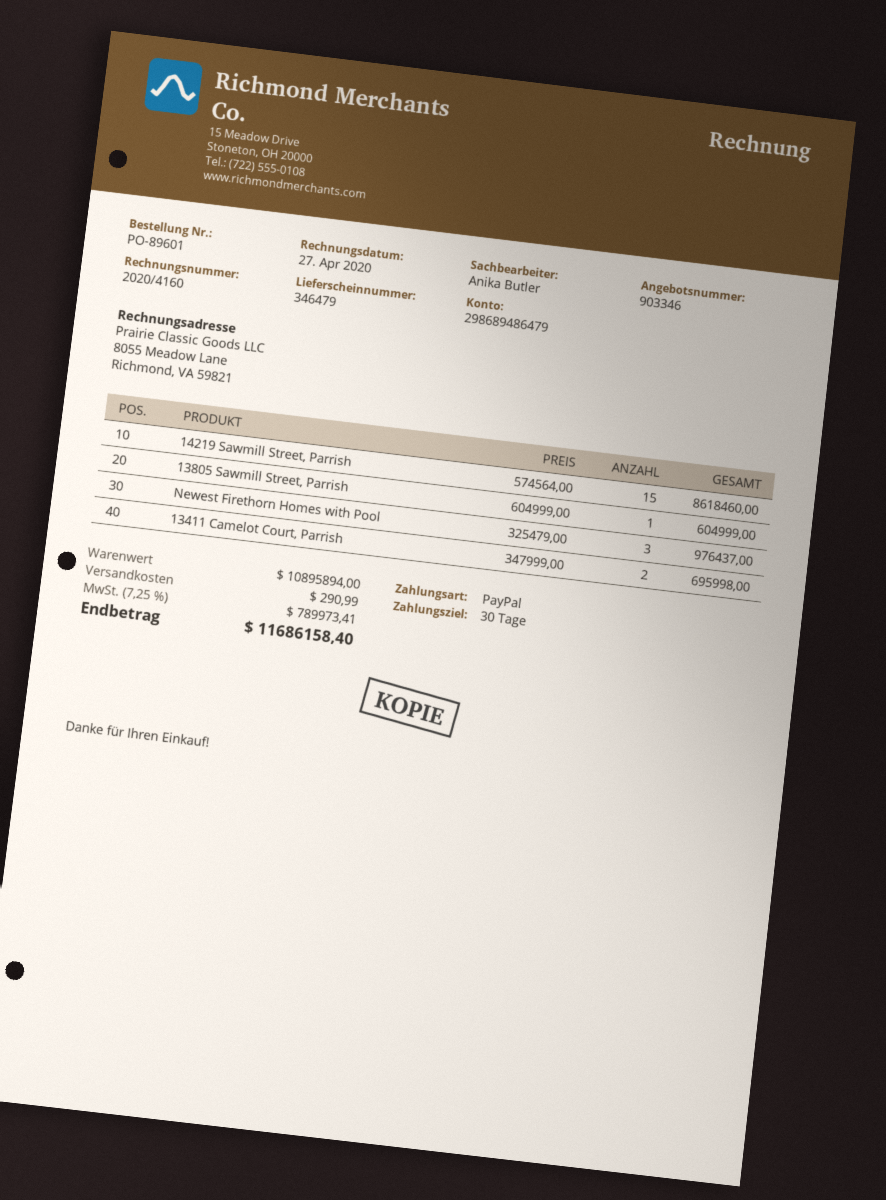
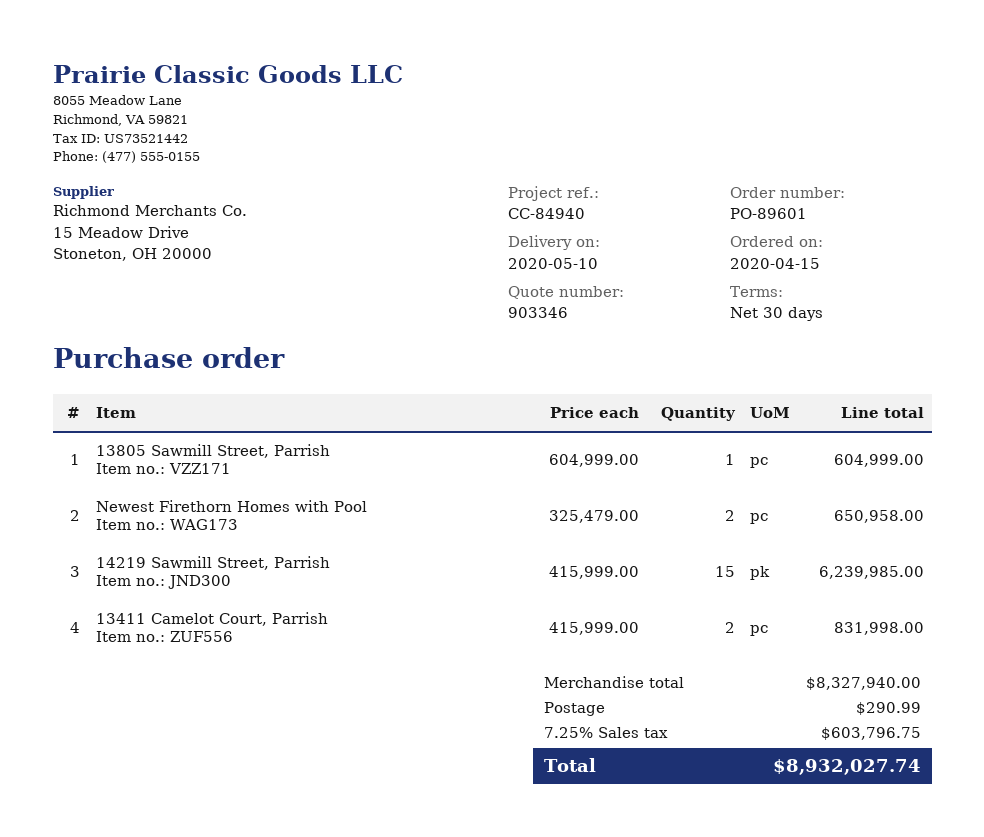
14219 Sawmill Street, Parrish: 15 x 574564.00 = 8618460.00 -> 15 x 415999.00 = 6239985.00
Newest Firethorn Homes with Pool: 3 x 325479.00 = 976437.00 -> 2 x 325479.00 = 650958.00
13411 Camelot Court, Parrish: 2 x 347999.00 = 695998.00 -> 2 x 415999.00 = 831998.00
subtotal: 10895894.00 -> 8327940.00
tax: 7.25% = 789973.41 -> 7.25% = 603796.75
total: 11686158.40 -> 8932027.74

